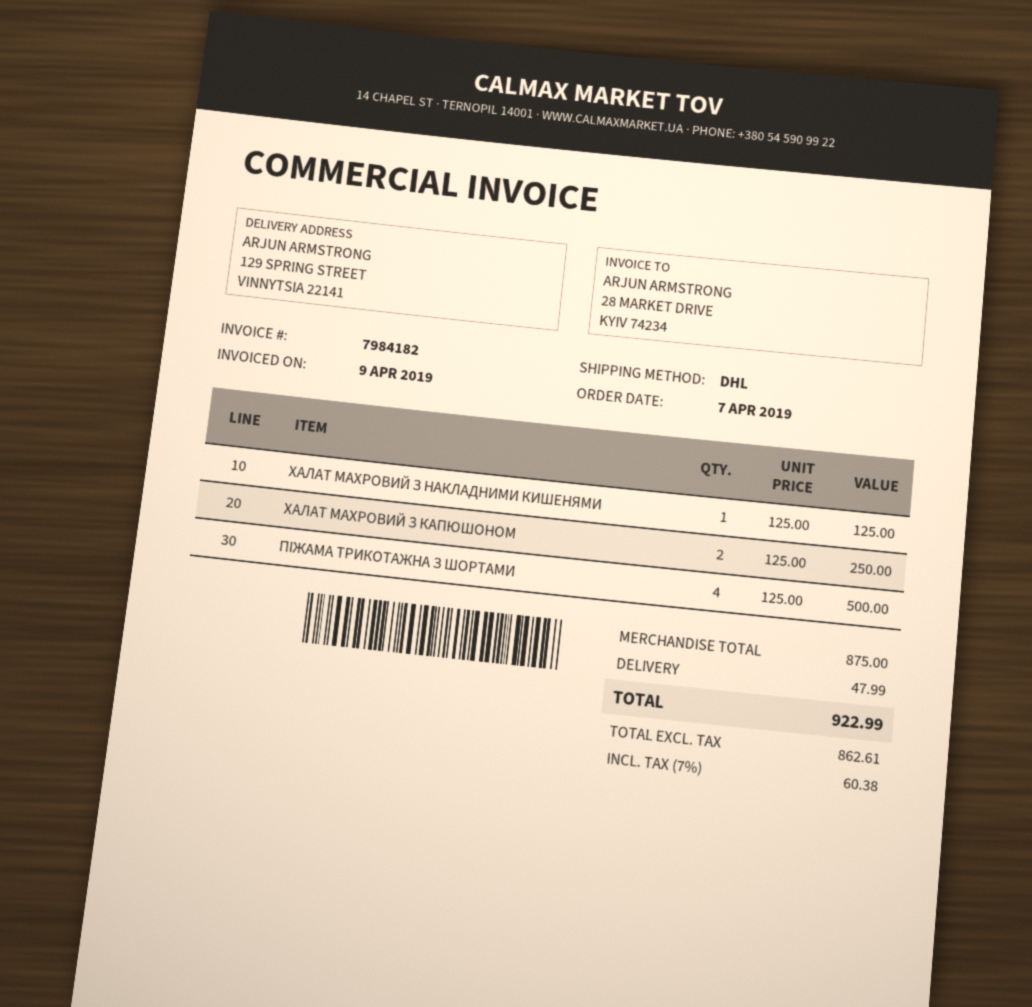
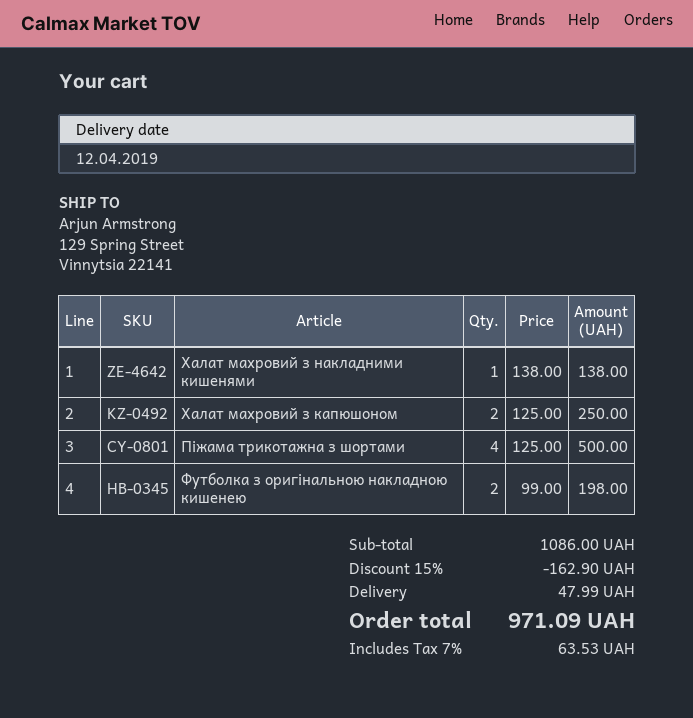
ХАЛАТ МАХРОВИЙ З НАКЛАДНИМИ КИШЕНЯМИ: 1 x 125.00 = 125.00 -> 1 x 138.00 = 138.00
Футболка з оригінальною накладною кишенею: none -> 2 x 99.00 = 198.00
subtotal: 875.00 -> 1086.00
discount: none -> 15% = 162.90
tax: 7% = 60.38 -> 7% = 63.53
total: 922.99 -> 971.09

